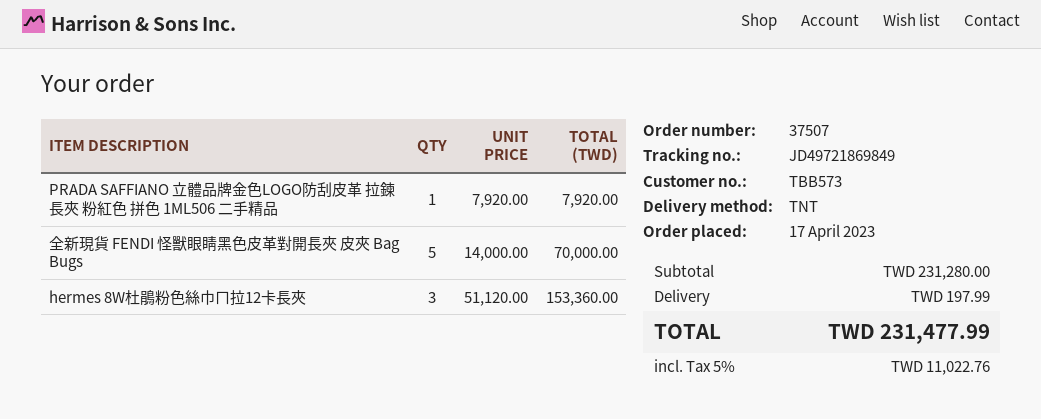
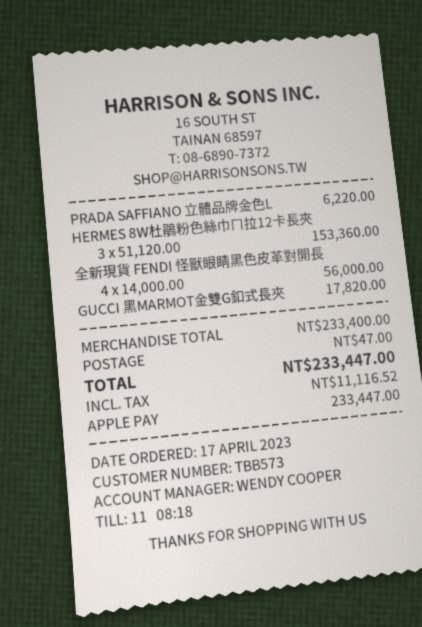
PRADA SAFFIANO 立體品牌金色LOGO防刮皮革 拉鍊長夾 粉紅色 拼色 1ML506 二手精品: 1 x 7920.00 = 7920.00 -> 1 x 6220.00 = 6220.00
全新現貨 FENDI 怪獸眼睛黑色皮革對開長夾 皮夾 Bag Bugs: 5 x 14000.00 = 70000.00 -> 4 x 14000.00 = 56000.00
GUCCI 黑MARMOT金雙G釦式長夾: none -> 1 x 17820.00 = 17820.00
subtotal: 231280.00 -> 233400.00
shipping: 197.99 -> 47.00
tax: 11022.76 -> 11116.52
total: 231477.99 -> 233447.00

